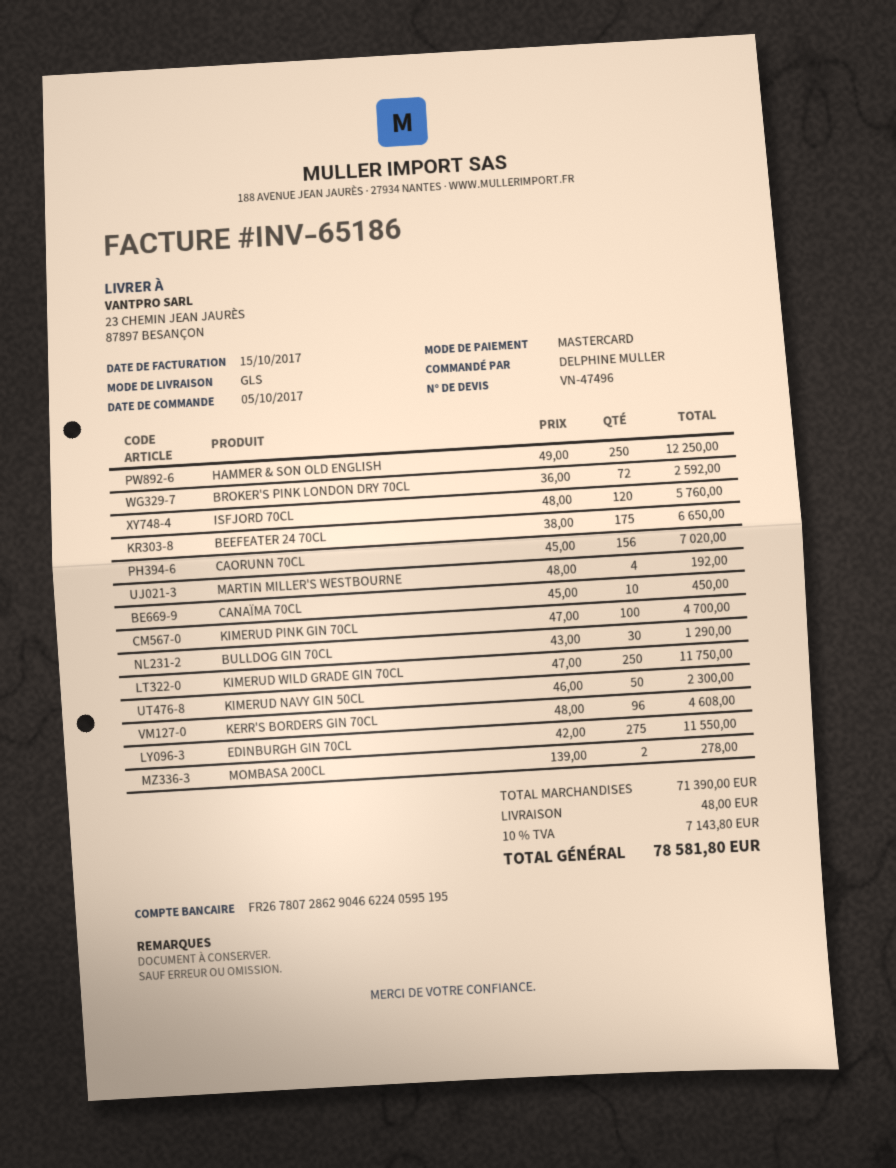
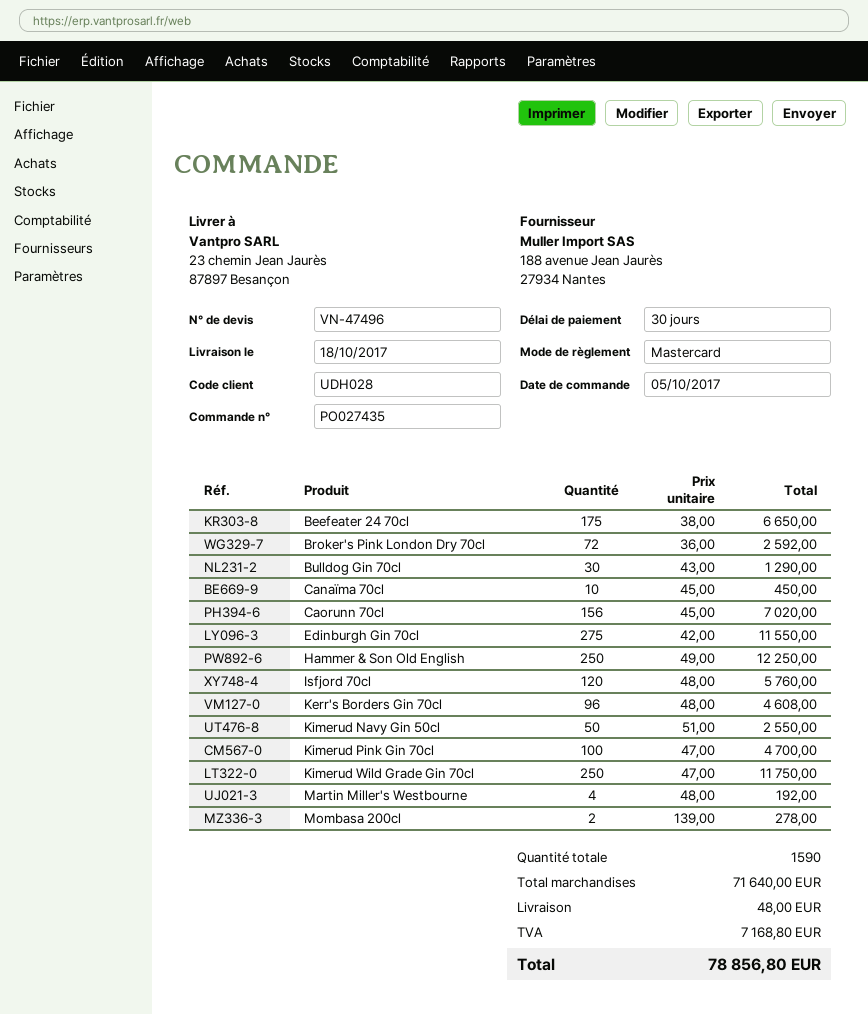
KIMERUD NAVY GIN 50CL: 50 x 46.00 = 2300.00 -> 50 x 51.00 = 2550.00
subtotal: 71390.00 -> 71640.00
tax: 7143.80 -> 7168.80
total: 78581.80 -> 78856.80

